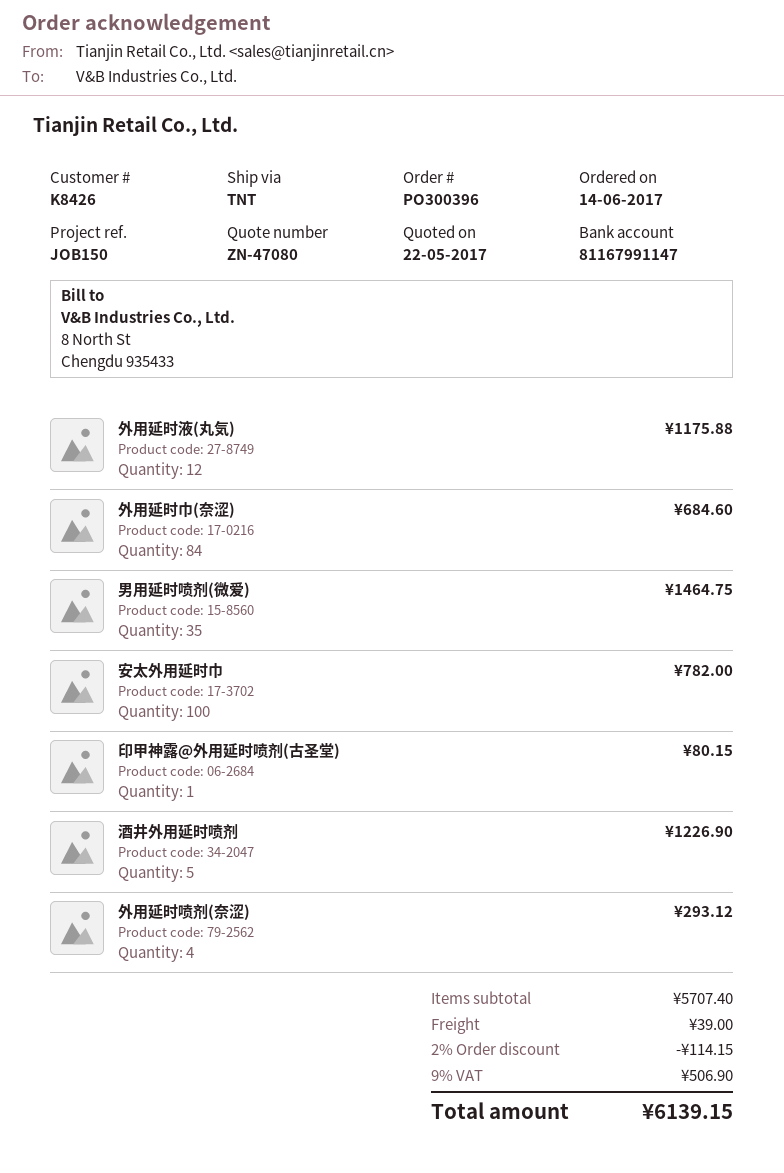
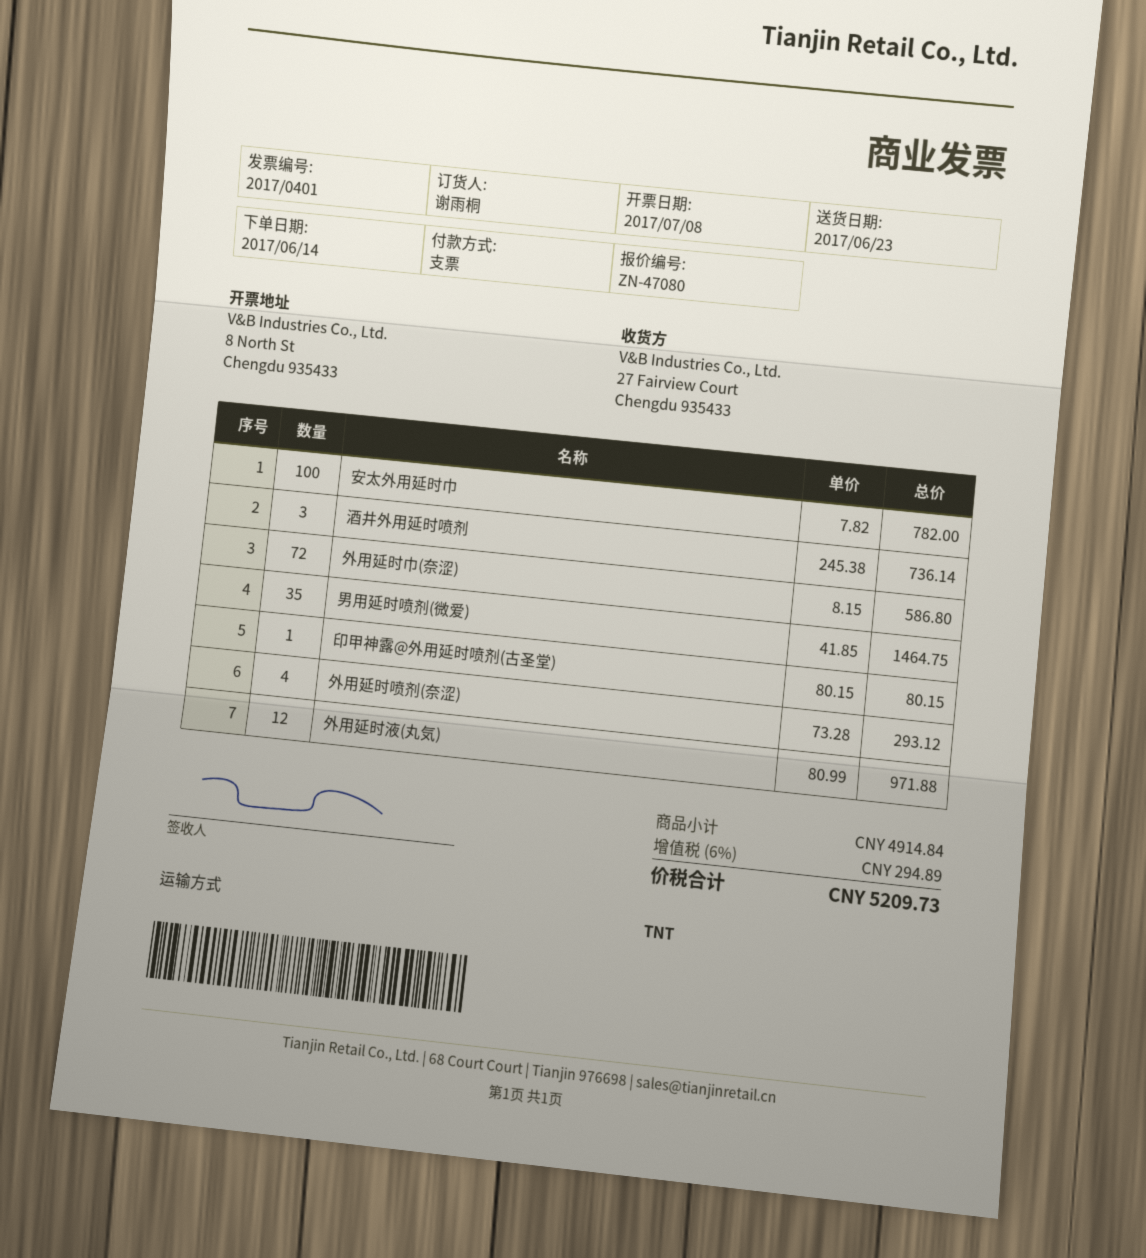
外用延时液(丸気): 12 for 1175.88 -> 12 for 971.88
外用延时巾(奈涩): 84 for 684.60 -> 72 for 586.80
酒井外用延时喷剂: 5 for 1226.90 -> 3 for 736.14
subtotal: 5707.40 -> 4914.84
discount: 2% = 114.15 -> none
shipping: 39.00 -> none
tax: 9% = 506.90 -> 6% = 294.89
total: 6139.15 -> 5209.73

